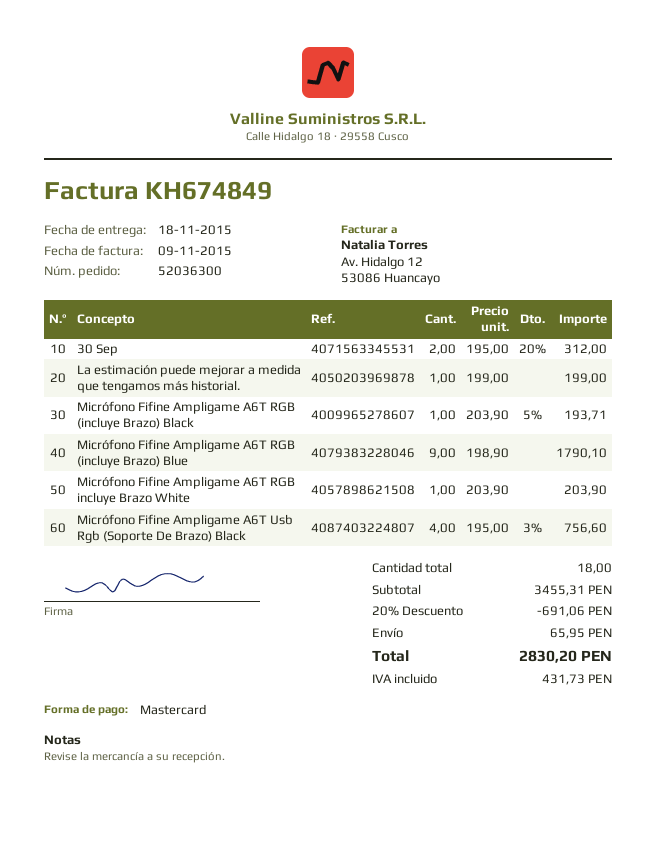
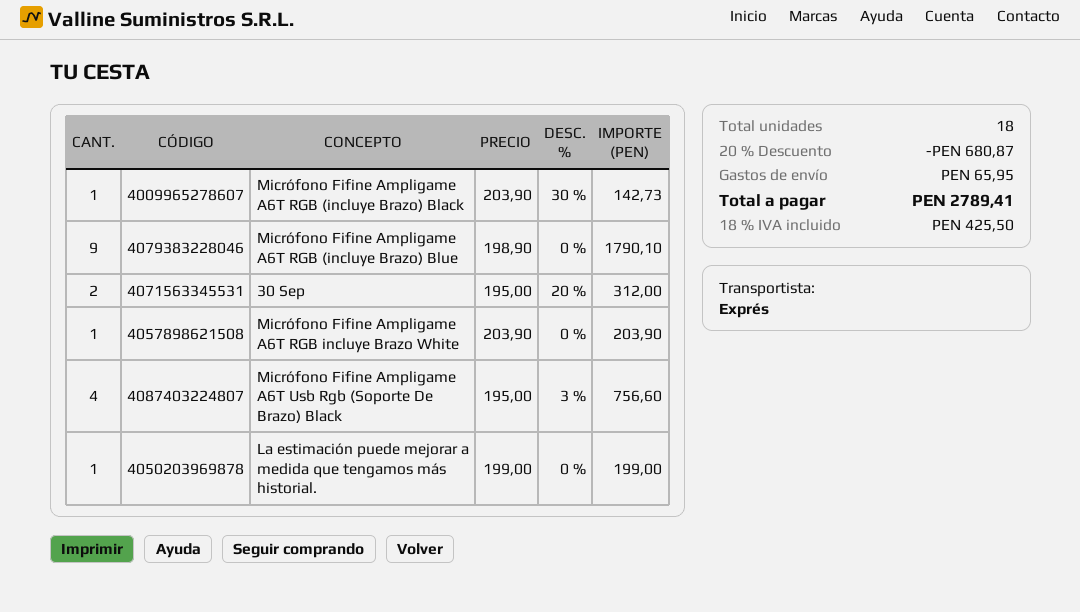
Micrófono Fifine Ampligame A6T RGB (incluye Brazo) Black: 1 x 203.90 - 5% = 193.71 -> 1 x 203.90 - 30% = 142.73
discount: 20% = 691.06 -> 20% = 680.87
tax: 431.73 -> 425.50
total: 2830.20 -> 2789.41

